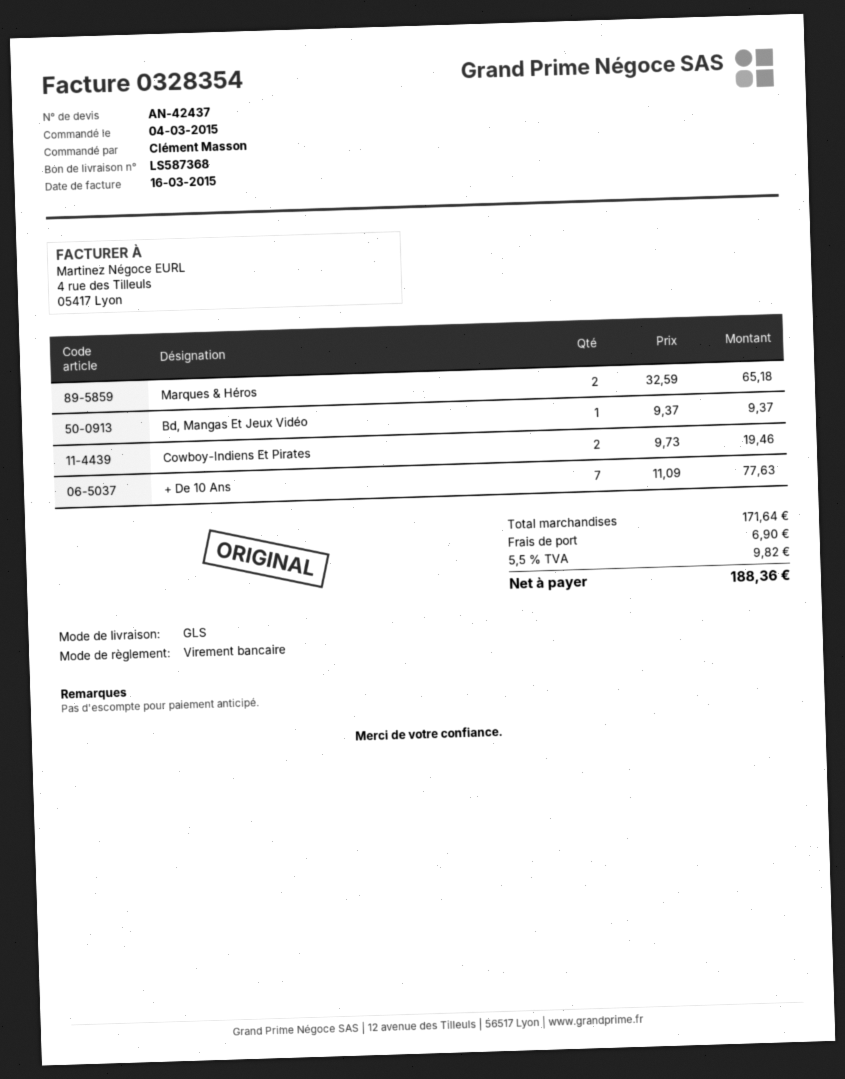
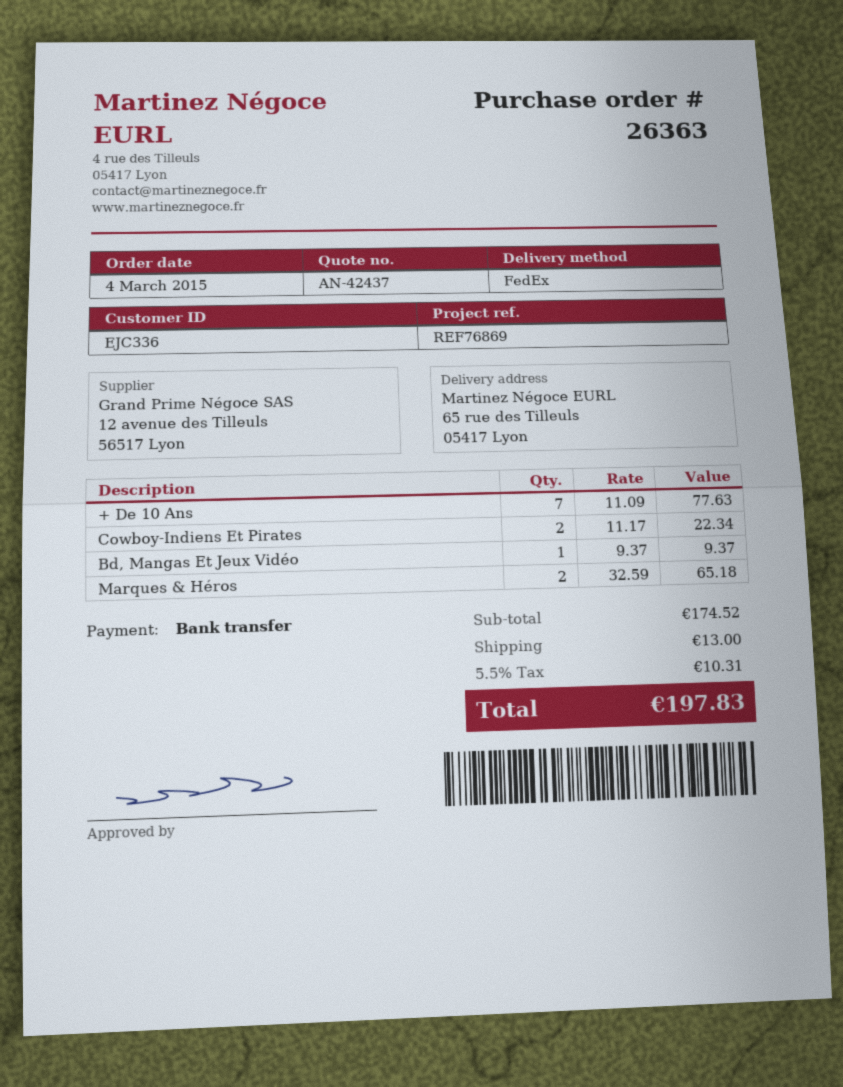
shipping method: GLS -> FedEx
Cowboy-Indiens Et Pirates: 2 x 9.73 = 19.46 -> 2 x 11.17 = 22.34
subtotal: 171.64 -> 174.52
shipping: 6.90 -> 13.00
tax: 5.5% = 9.82 -> 5.5% = 10.31
total: 188.36 -> 197.83

